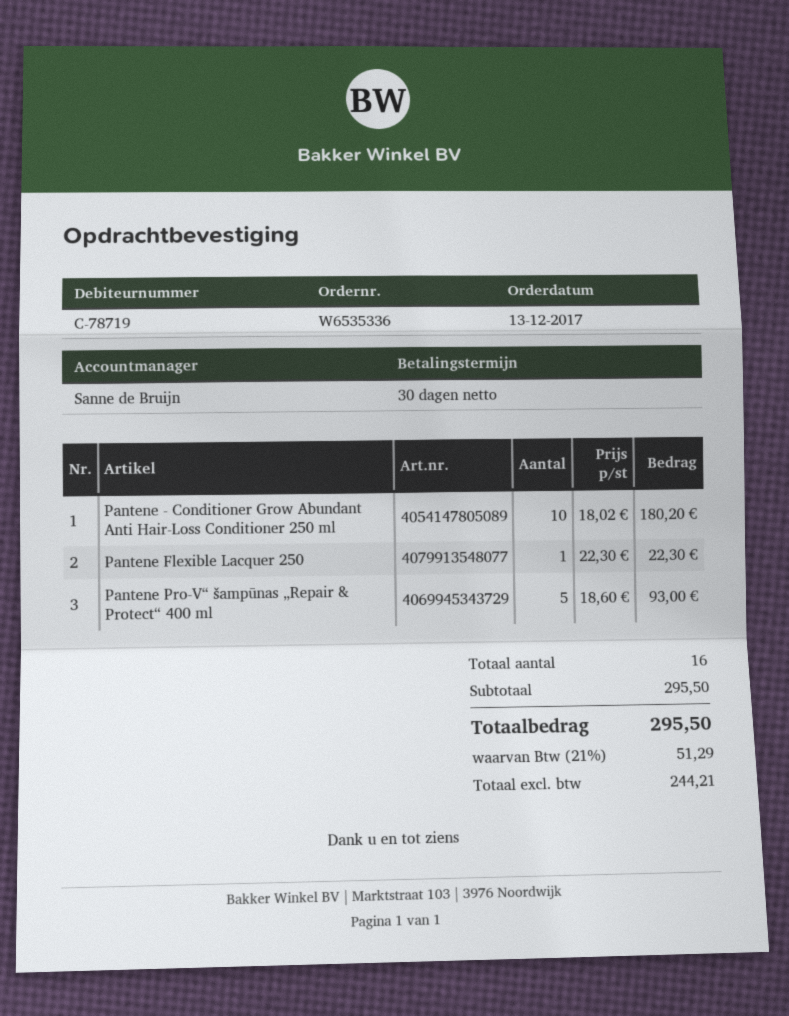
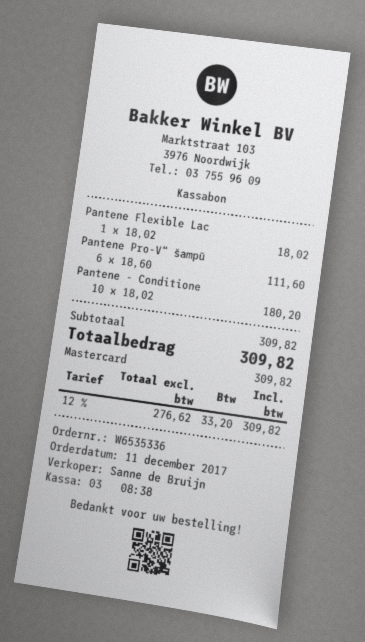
order date: 2017-12-13 -> 2017-12-11
Pantene Flexible Lacquer 250: 1 x 22.30 = 22.30 -> 1 x 18.02 = 18.02
Pantene Pro-V“ šampūnas „Repair & Protect“ 400 ml: 5 x 18.60 = 93.00 -> 6 x 18.60 = 111.60
subtotal: 295.50 -> 309.82
net: 244.21 -> 276.62
tax: 21% = 51.29 -> 12% = 33.20
total: 295.50 -> 309.82

